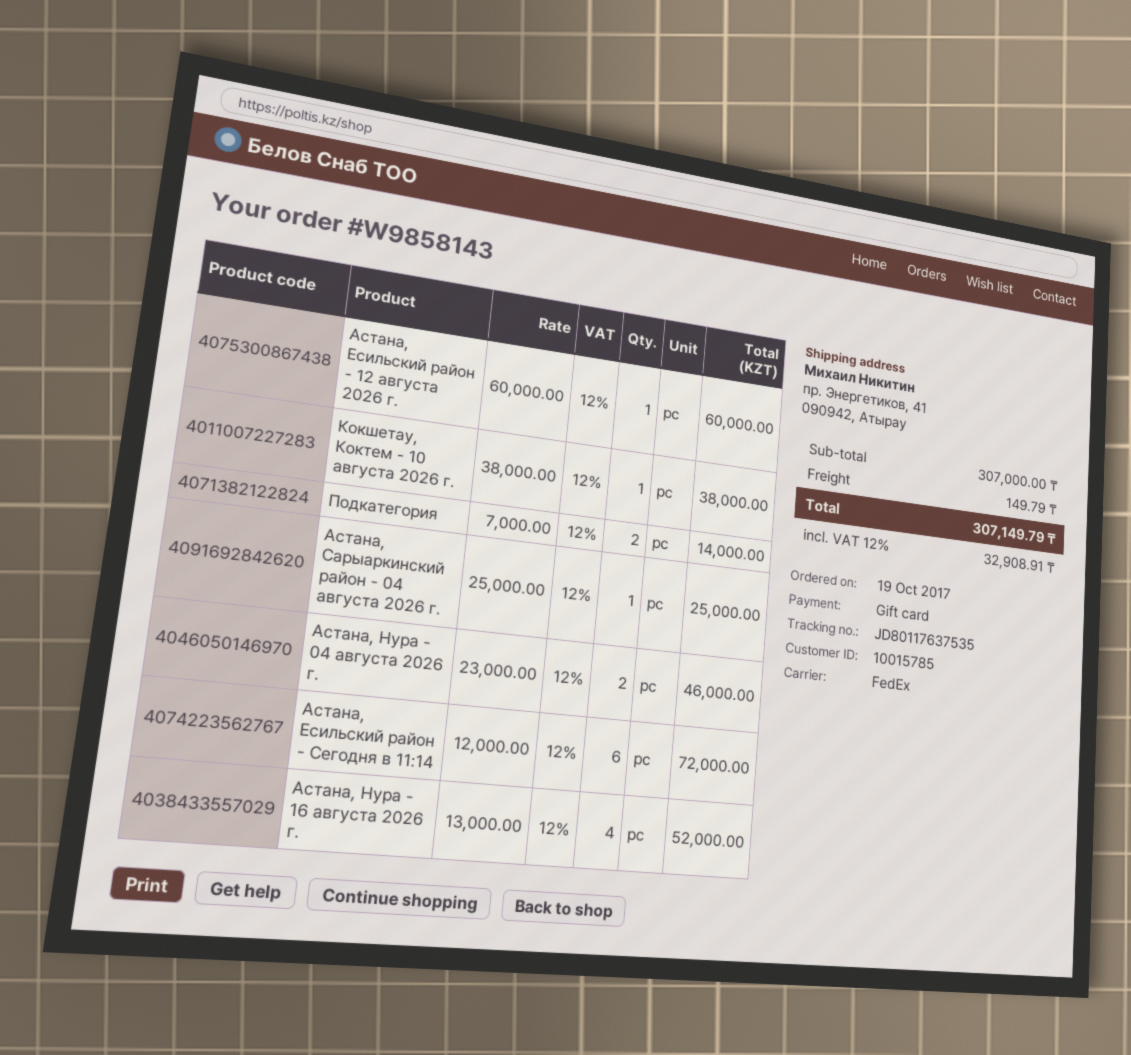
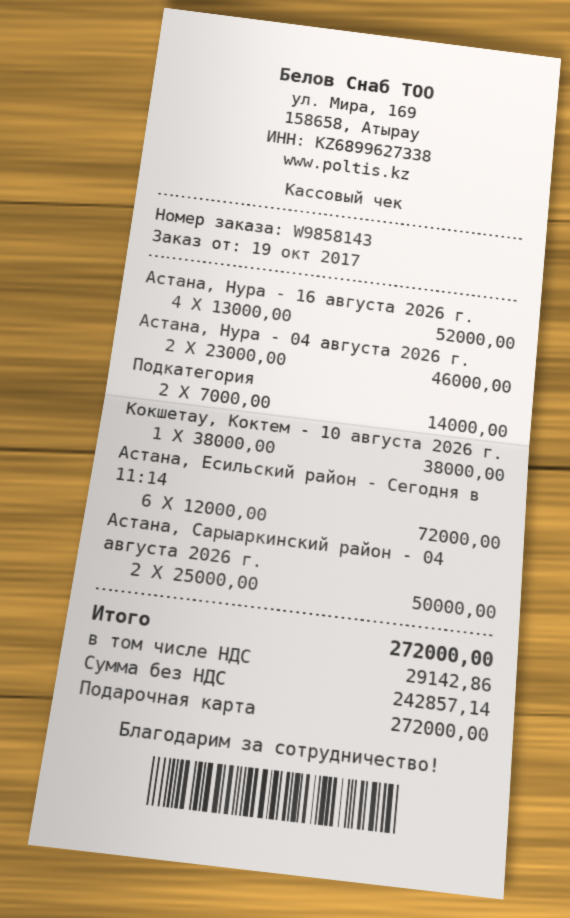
Астана, Есильский район - 12 августа 2026 г.: 1 x 60000.00 = 60000.00 -> none
Астана, Сарыаркинский район - 04 августа 2026 г.: 1 x 25000.00 = 25000.00 -> 2 x 25000.00 = 50000.00
shipping: 149.79 -> none
tax: 32908.91 -> 29142.86
total: 307149.79 -> 272000.00

